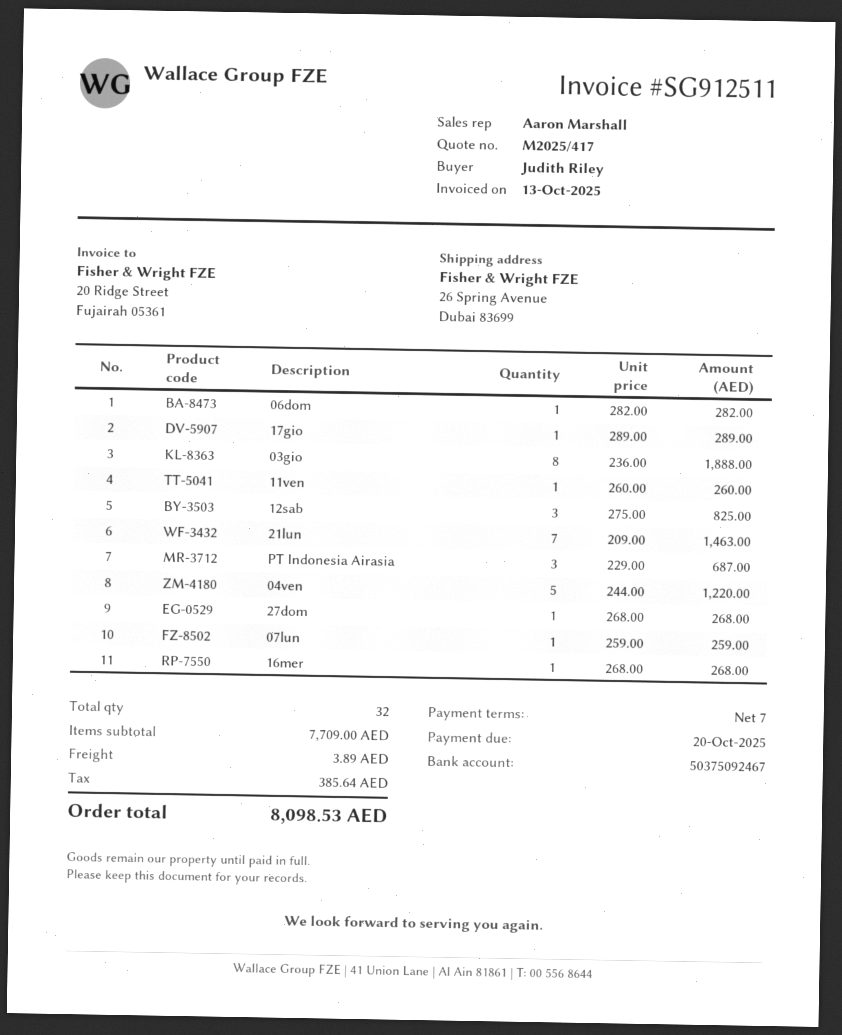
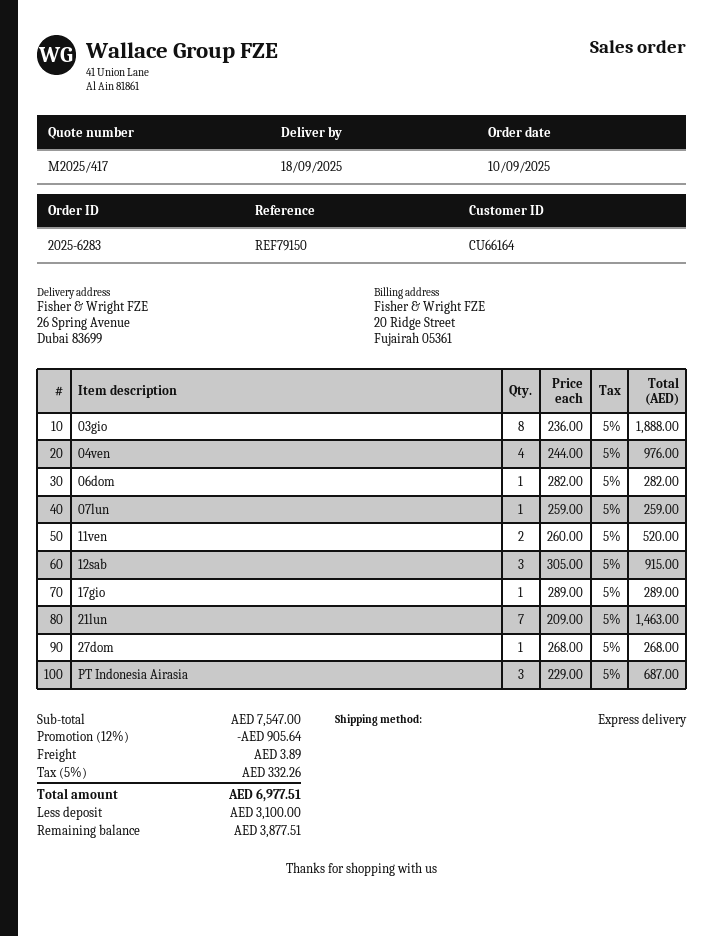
11ven: 1 x 260.00 = 260.00 -> 2 x 260.00 = 520.00
12sab: 3 x 275.00 = 825.00 -> 3 x 305.00 = 915.00
04ven: 5 x 244.00 = 1220.00 -> 4 x 244.00 = 976.00
16mer: 1 x 268.00 = 268.00 -> none
subtotal: 7709.00 -> 7547.00
discount: none -> 12% = 905.64
tax: 385.64 -> 332.26
total: 8098.53 -> 6977.51

